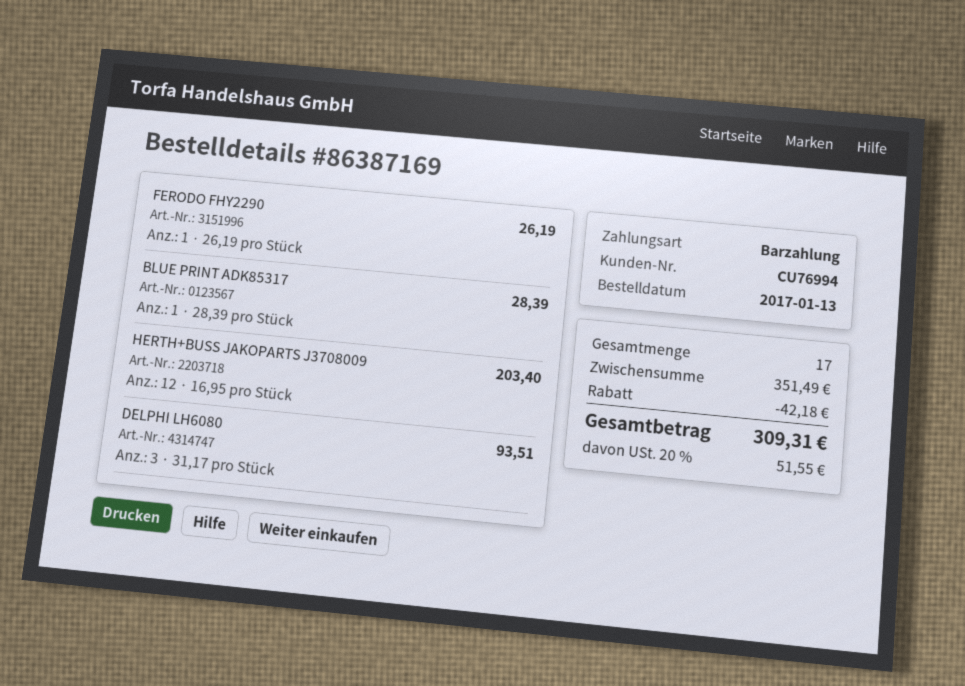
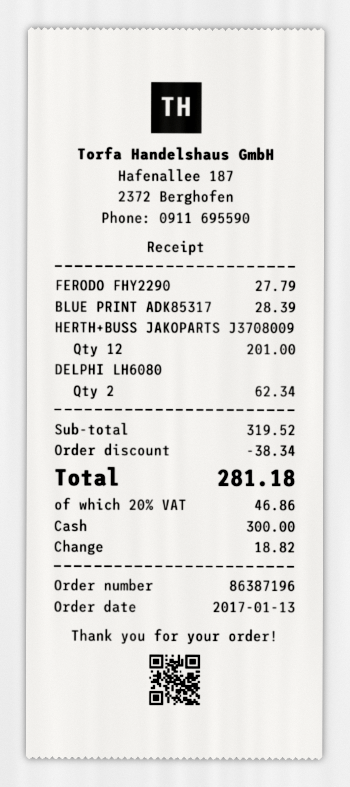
order number: 86387169 -> 86387196
FERODO FHY2290: 1 for 26.19 -> 1 for 27.79
HERTH+BUSS JAKOPARTS J3708009: 12 for 203.40 -> 12 for 201.00
DELPHI LH6080: 3 for 93.51 -> 2 for 62.34
subtotal: 351.49 -> 319.52
discount: 42.18 -> 38.34
tax: 20% = 51.55 -> 20% = 46.86
total: 309.31 -> 281.18

